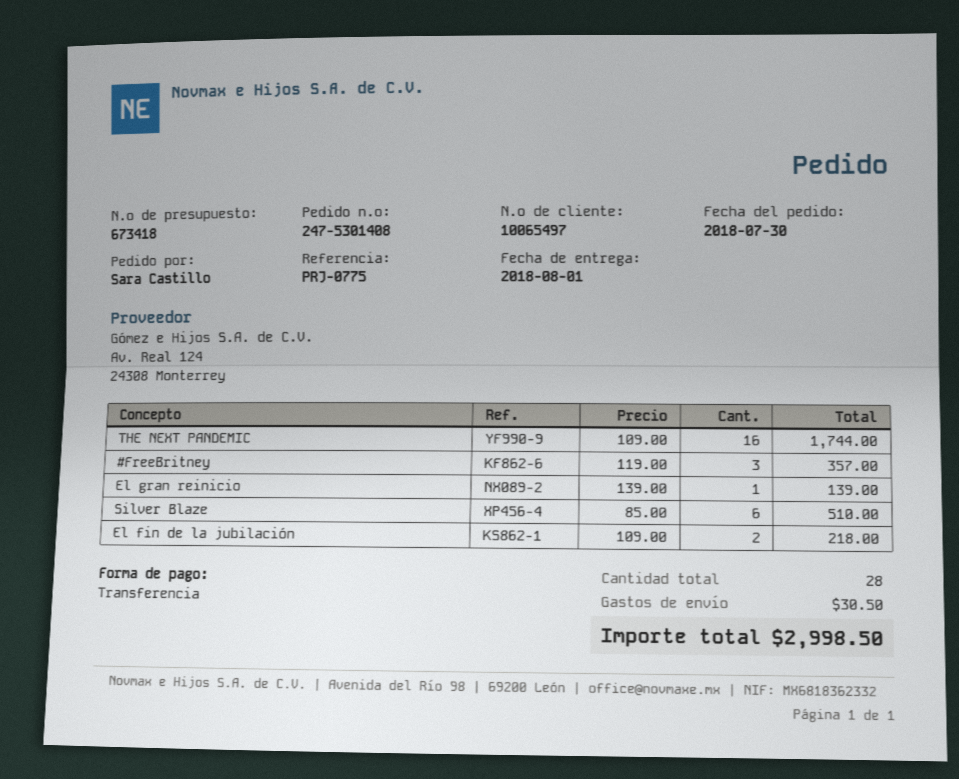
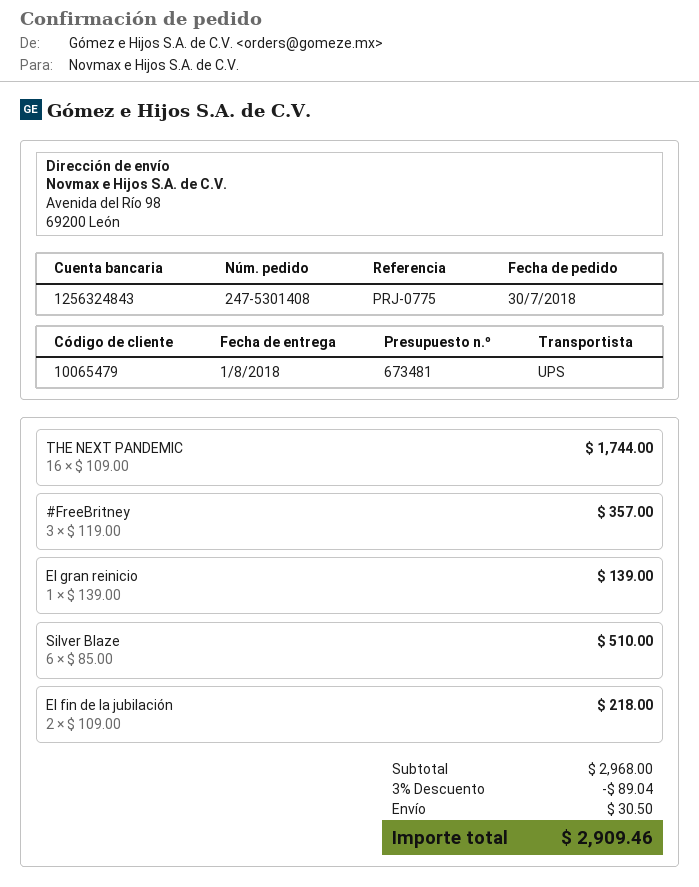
quote number: 673418 -> 673481
customer number: 10065497 -> 10065479
discount: none -> 3% = 89.04
total: 2998.50 -> 2909.46

